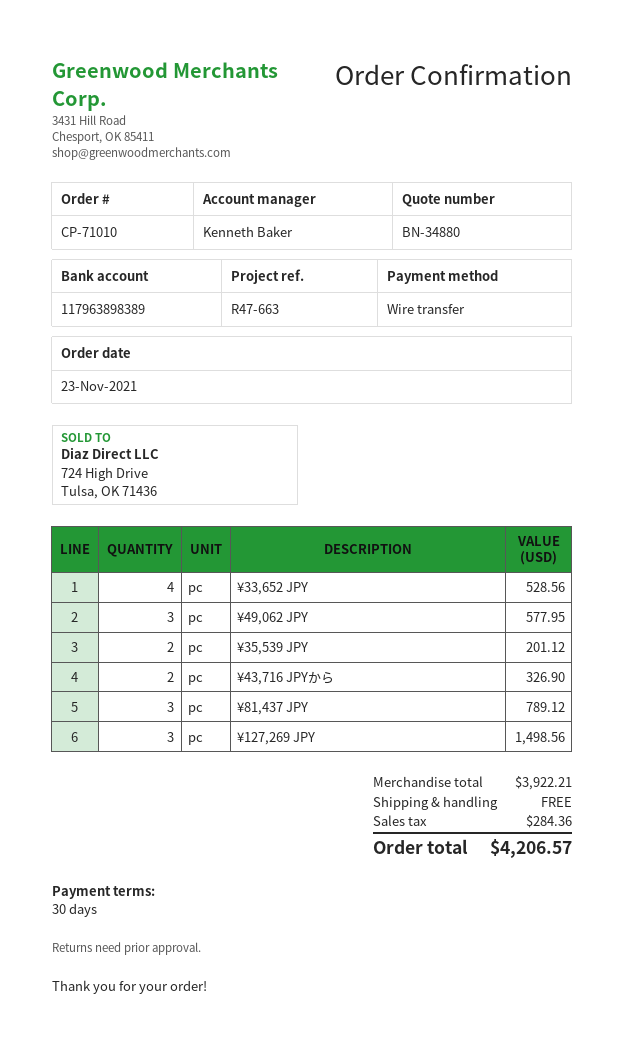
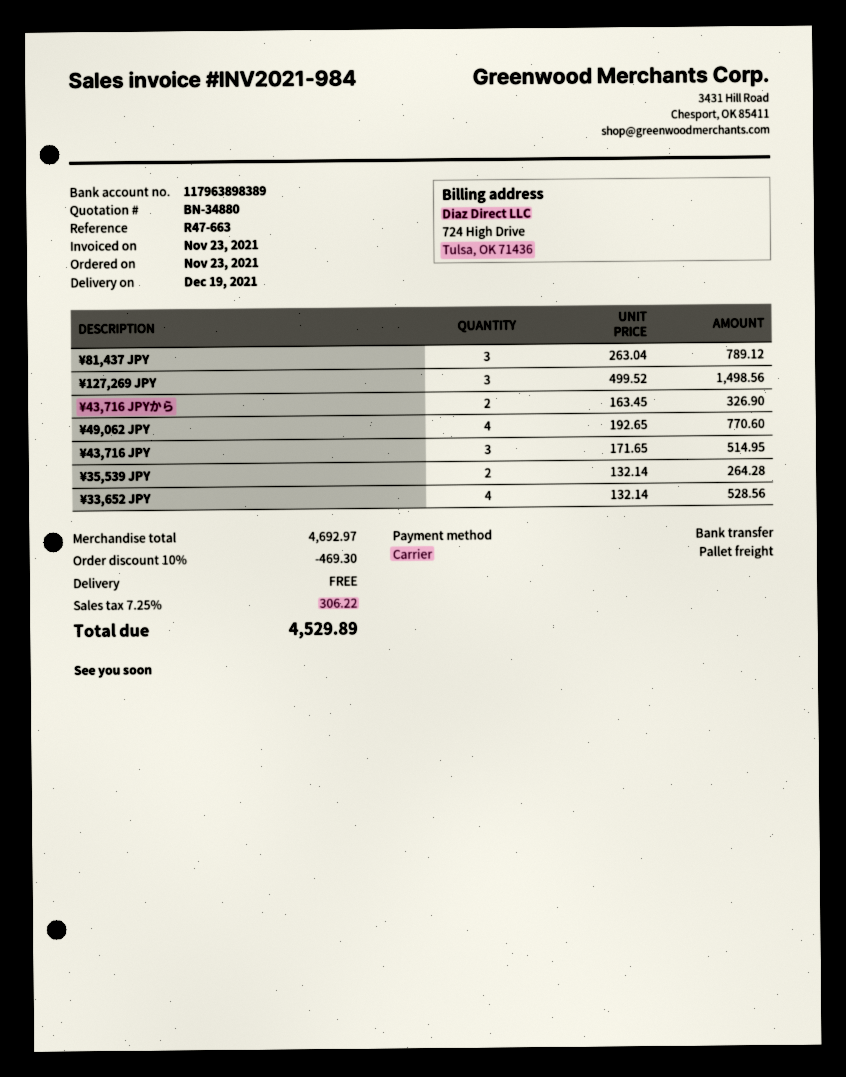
¥49,062 JPY: 3 for 577.95 -> 4 for 770.60
¥35,539 JPY: 2 for 201.12 -> 2 for 264.28
¥43,716 JPY: none -> 3 for 514.95
subtotal: 3922.21 -> 4692.97
discount: none -> 10% = 469.30
tax: 284.36 -> 306.22
total: 4206.57 -> 4529.89

